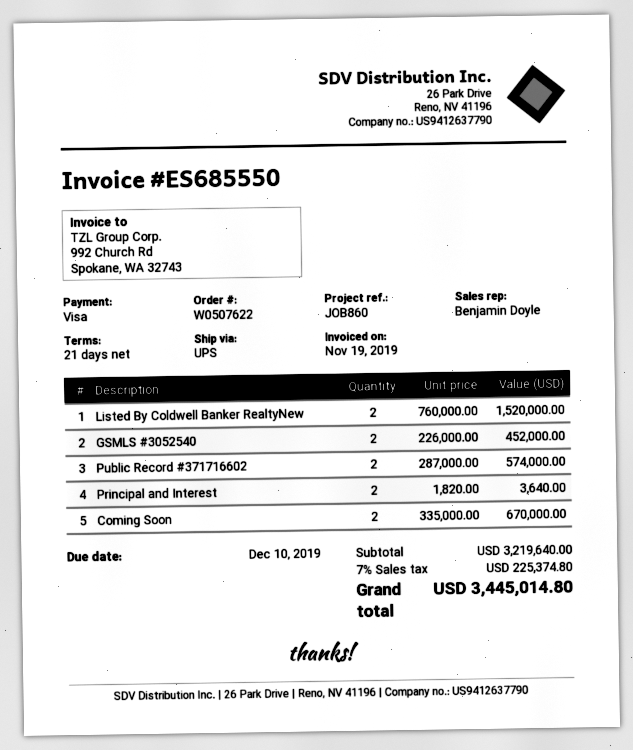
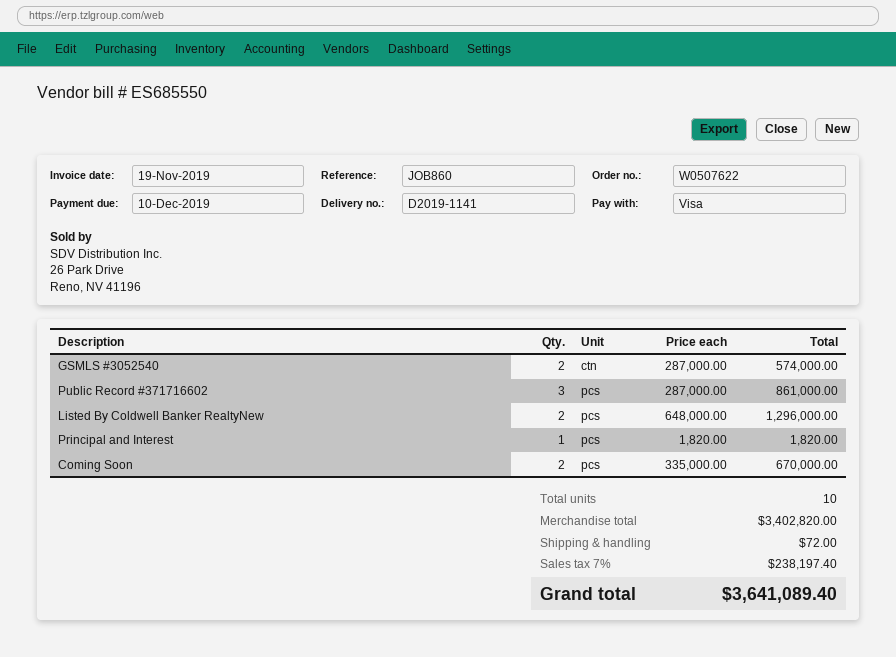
Listed By Coldwell Banker RealtyNew: 2 x 760000.00 = 1520000.00 -> 2 x 648000.00 = 1296000.00
GSMLS #3052540: 2 x 226000.00 = 452000.00 -> 2 x 287000.00 = 574000.00
Public Record #371716602: 2 x 287000.00 = 574000.00 -> 3 x 287000.00 = 861000.00
Principal and Interest: 2 x 1820.00 = 3640.00 -> 1 x 1820.00 = 1820.00
subtotal: 3219640.00 -> 3402820.00
shipping: none -> 72.00
tax: 7% = 225374.80 -> 7% = 238197.40
total: 3445014.80 -> 3641089.40

